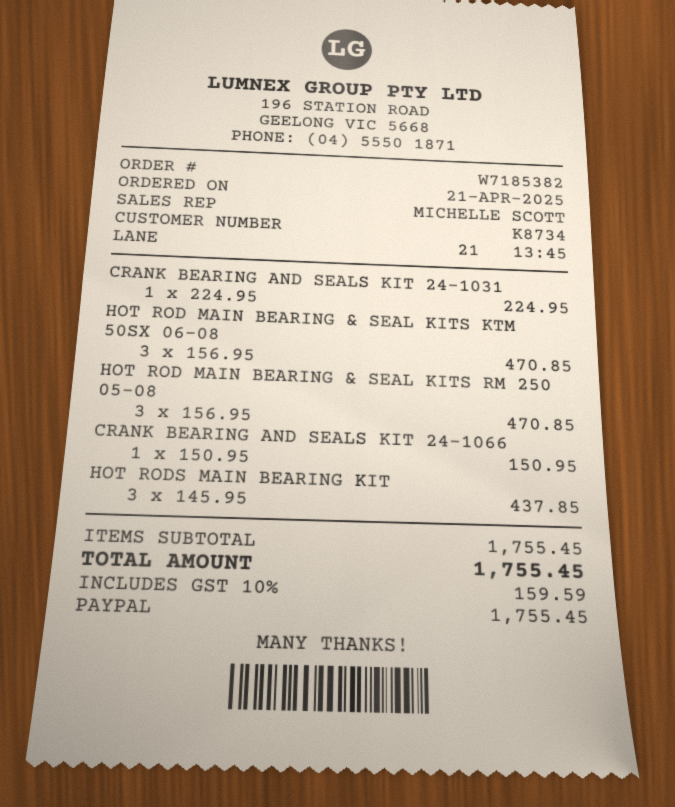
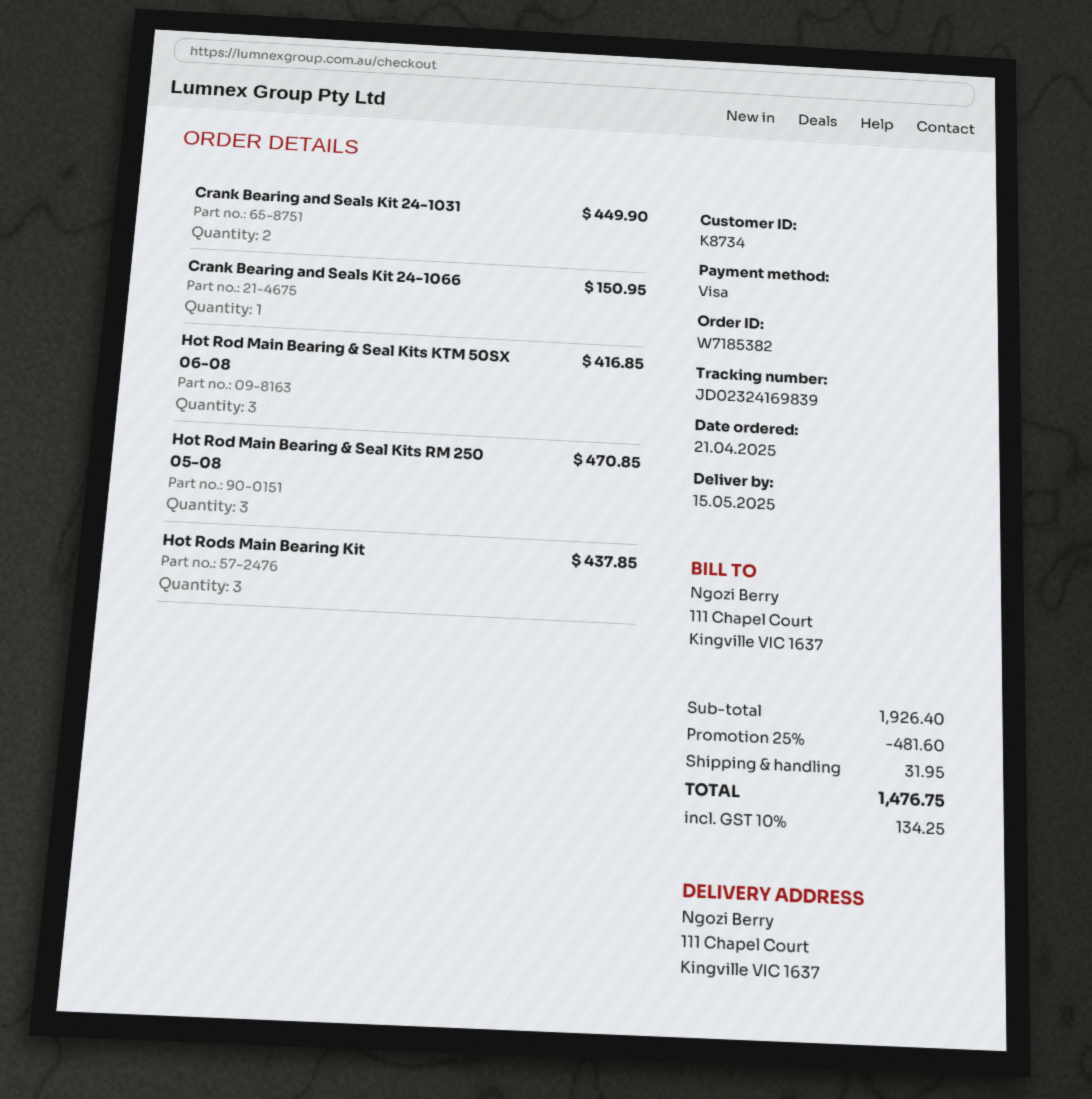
payment method: PayPal -> Visa
CRANK BEARING AND SEALS KIT 24-1031: 1 for 224.95 -> 2 for 449.90
HOT ROD MAIN BEARING & SEAL KITS KTM 50SX 06-08: 3 for 470.85 -> 3 for 416.85
subtotal: 1755.45 -> 1926.40
discount: none -> 25% = 481.60
shipping: none -> 31.95
tax: 10% = 159.59 -> 10% = 134.25
total: 1755.45 -> 1476.75

